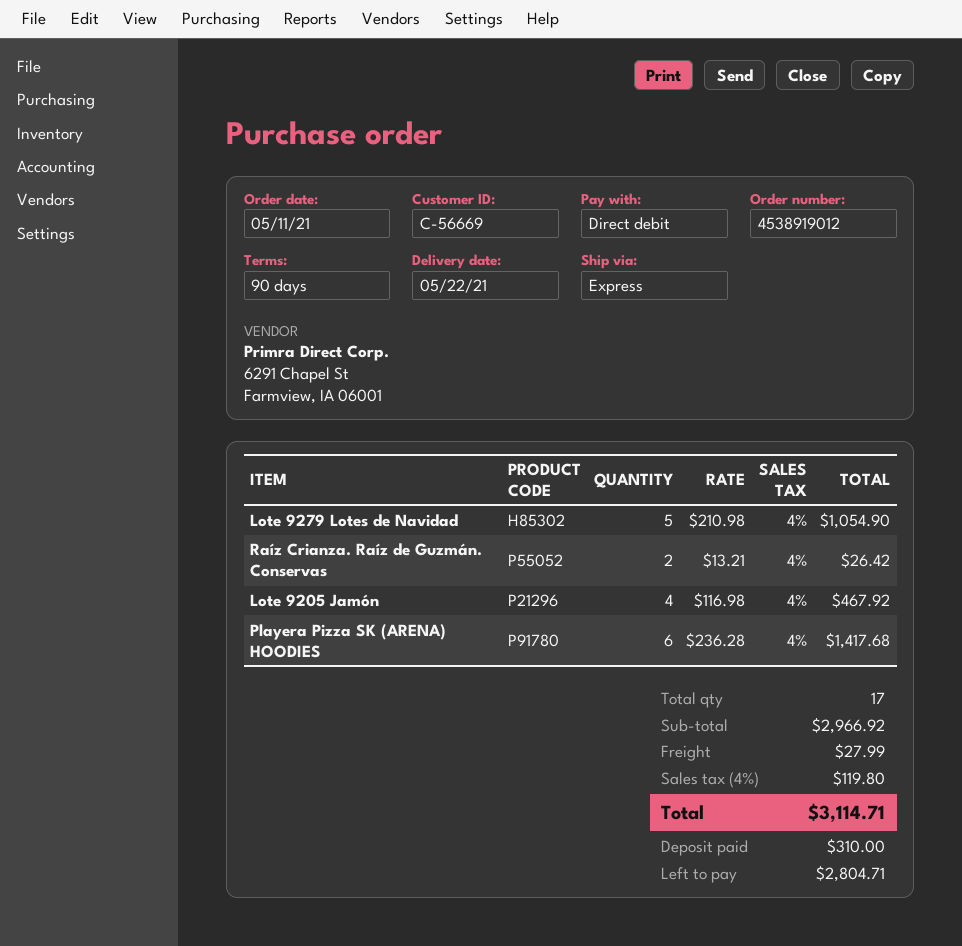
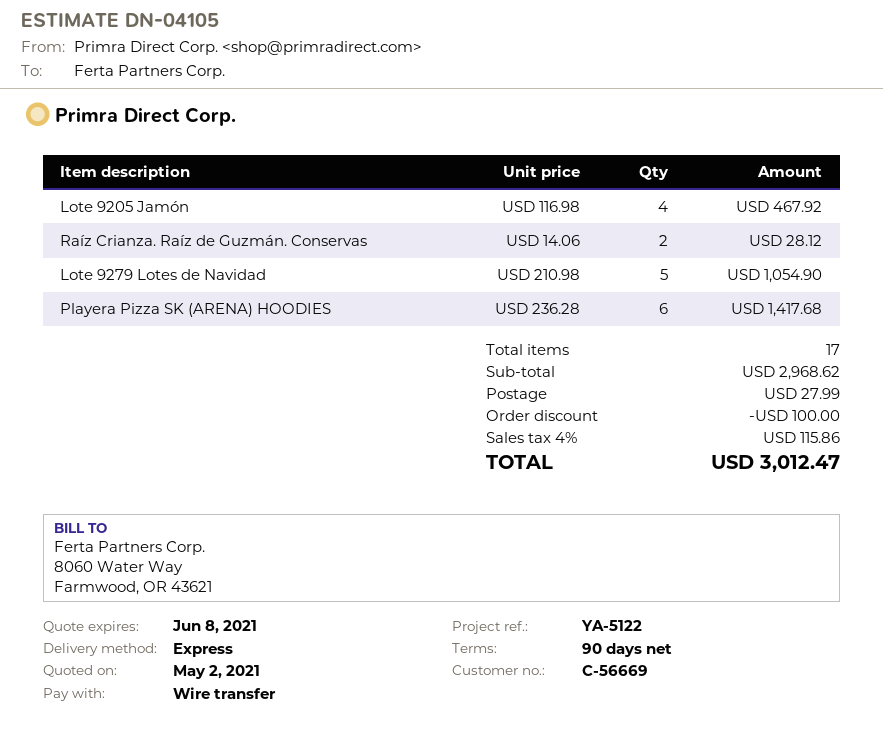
payment method: direct debit -> bank transfer
Raíz Crianza. Raíz de Guzmán. Conservas: 2 x 13.21 = 26.42 -> 2 x 14.06 = 28.12
subtotal: 2966.92 -> 2968.62
discount: none -> 100.00
tax: 4% = 119.80 -> 4% = 115.86
total: 3114.71 -> 3012.47

